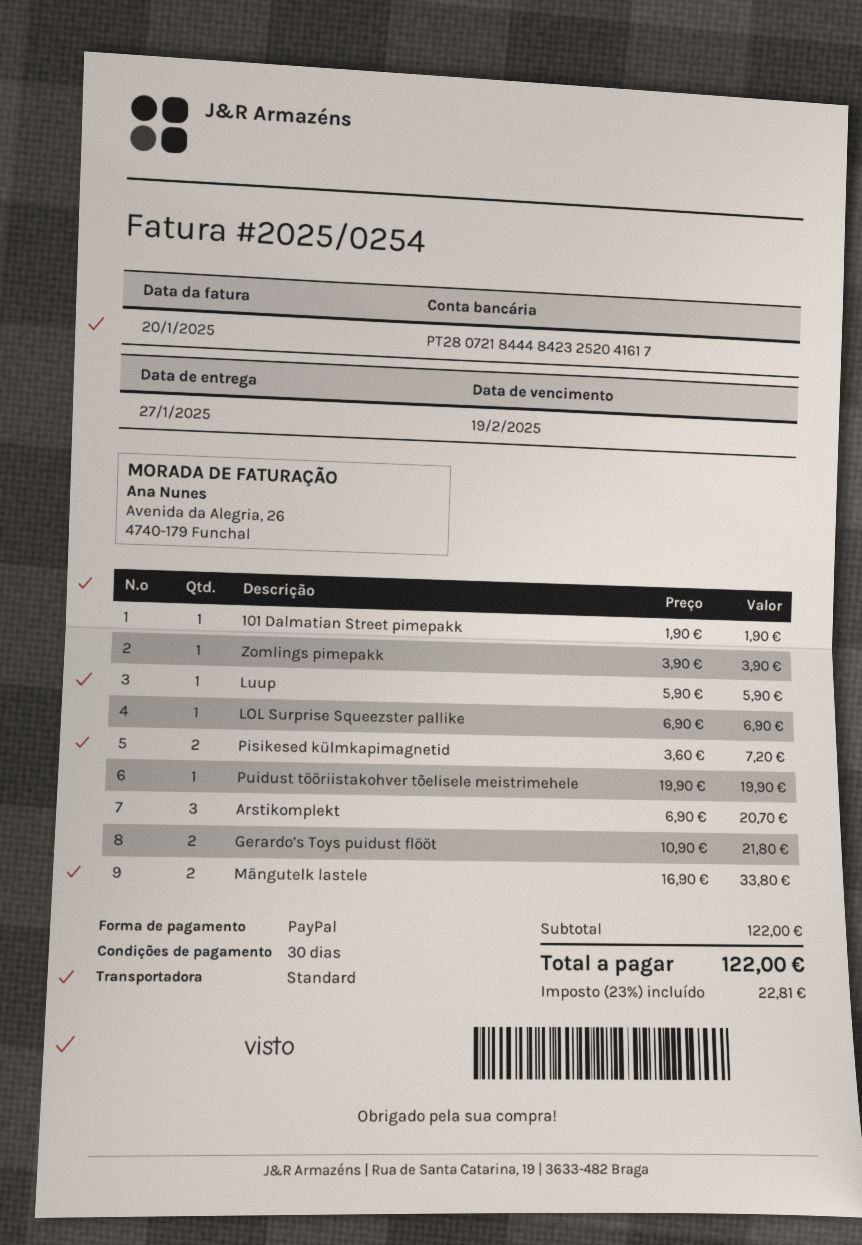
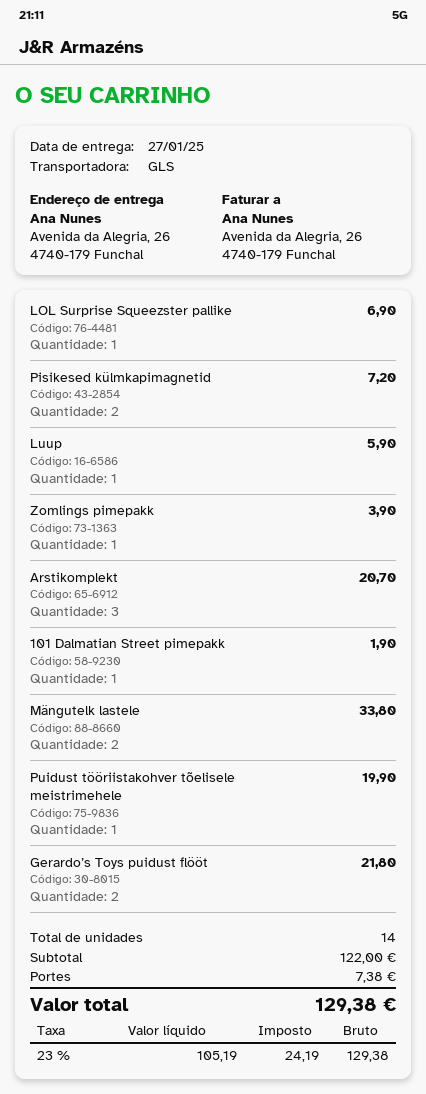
shipping method: standard -> GLS
shipping: none -> 7.38
tax: 23% = 22.81 -> 23% = 24.19
total: 122.00 -> 129.38

